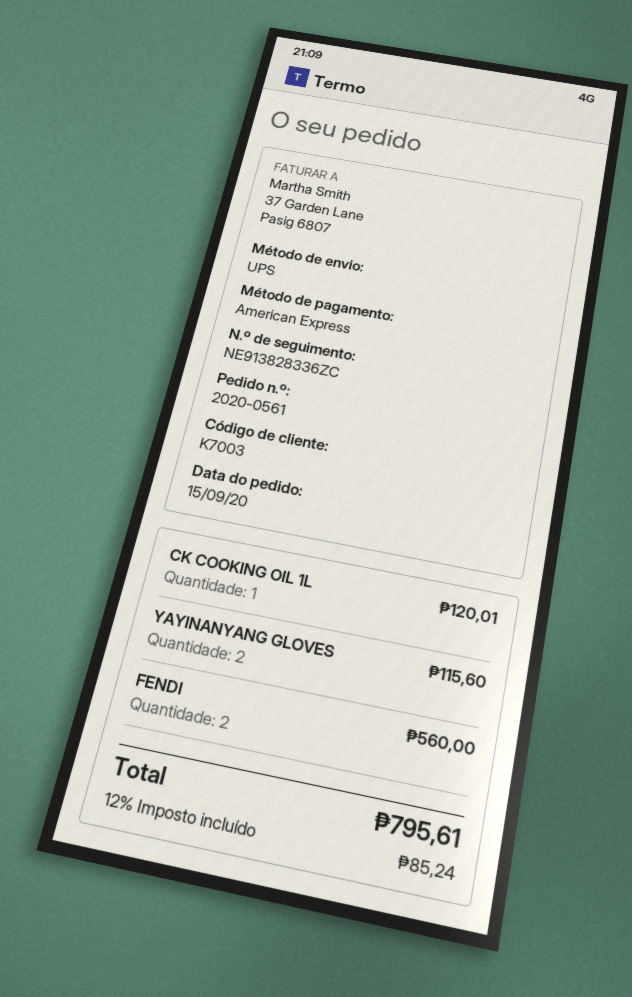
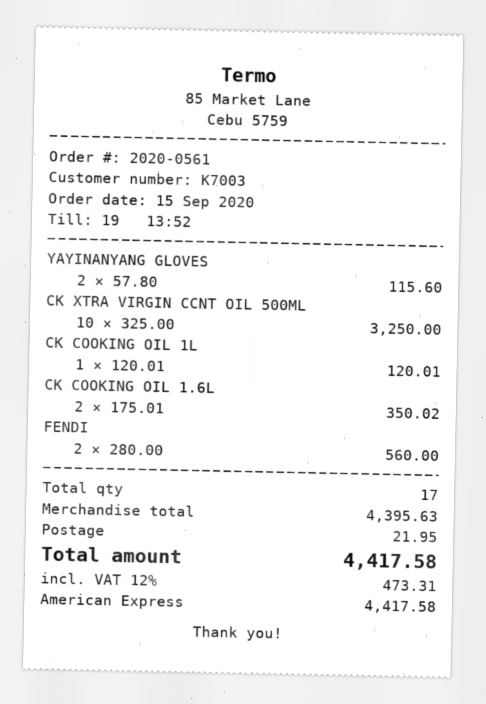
CK XTRA VIRGIN CCNT OIL 500ML: none -> 10 for 3250.00
CK COOKING OIL 1.6L: none -> 2 for 350.02
shipping: none -> 21.95
tax: 12% = 85.24 -> 12% = 473.31
total: 795.61 -> 4417.58

